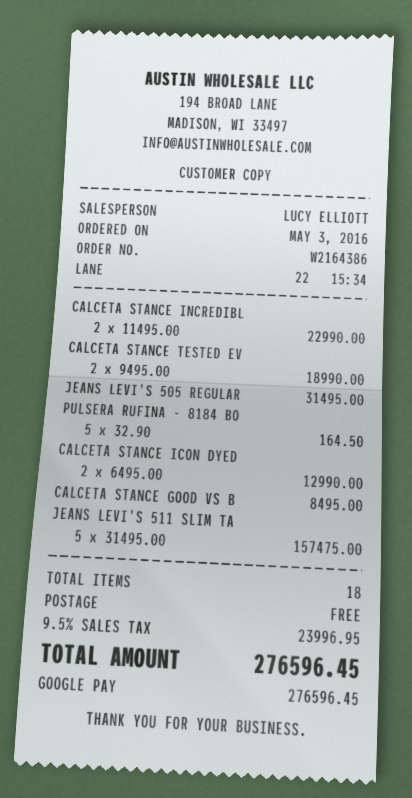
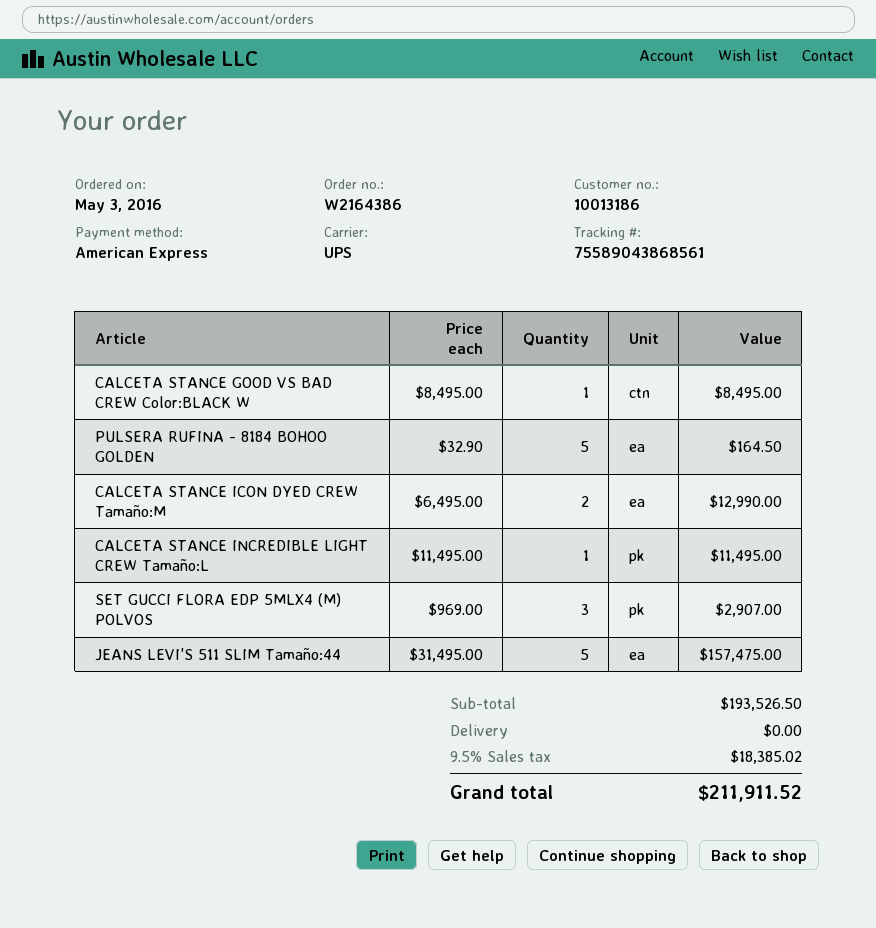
payment method: Google Pay -> American Express
CALCETA STANCE INCREDIBL: 2 x 11495.00 = 22990.00 -> 1 x 11495.00 = 11495.00
CALCETA STANCE TESTED EV: 2 x 9495.00 = 18990.00 -> none
JEANS LEVI'S 505 REGULAR: 1 x 31495.00 = 31495.00 -> none
SET GUCCI FLORA EDP 5MLX4 (M) POLVOS: none -> 3 x 969.00 = 2907.00
tax: 9.5% = 23996.95 -> 9.5% = 18385.02
total: 276596.45 -> 211911.52

